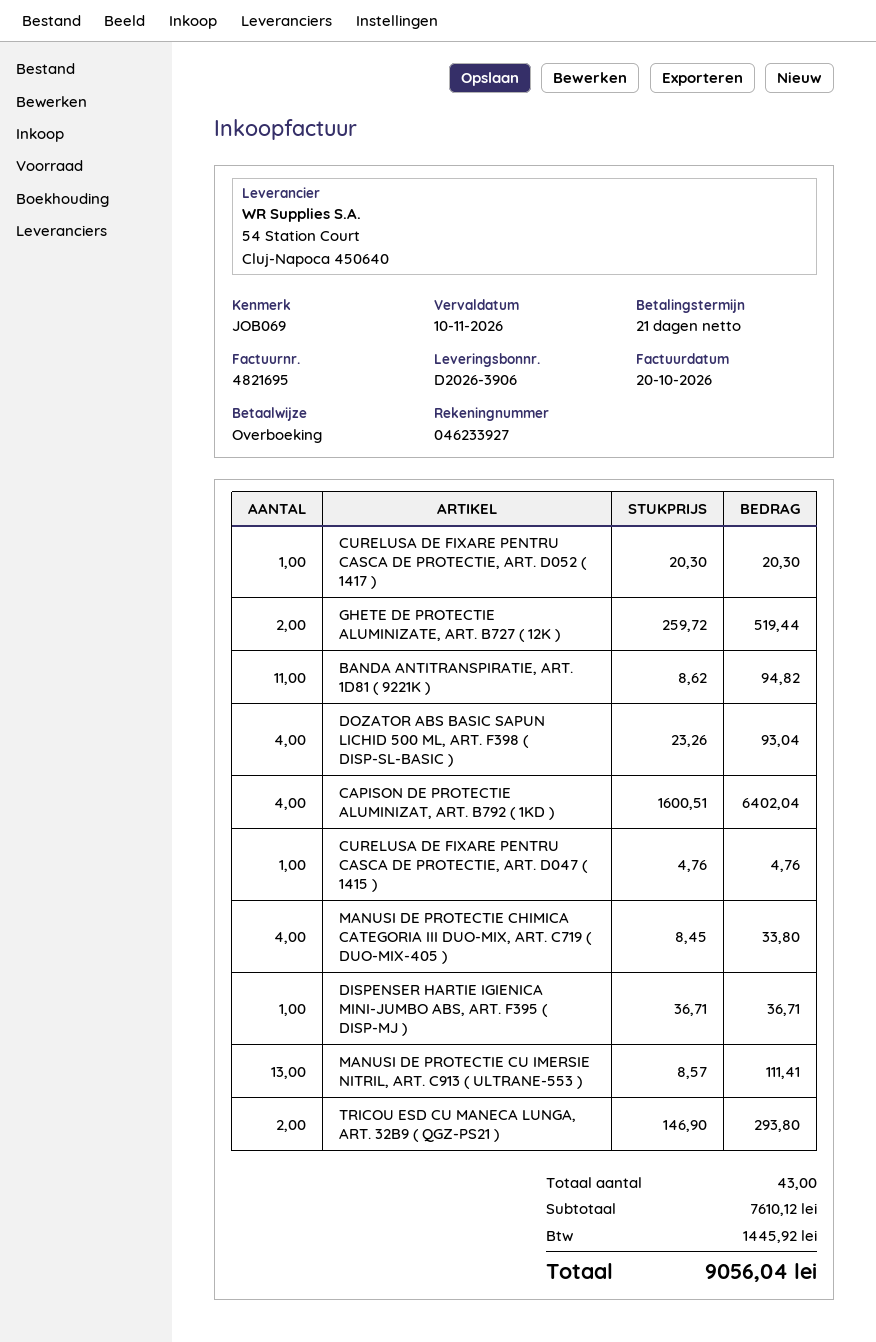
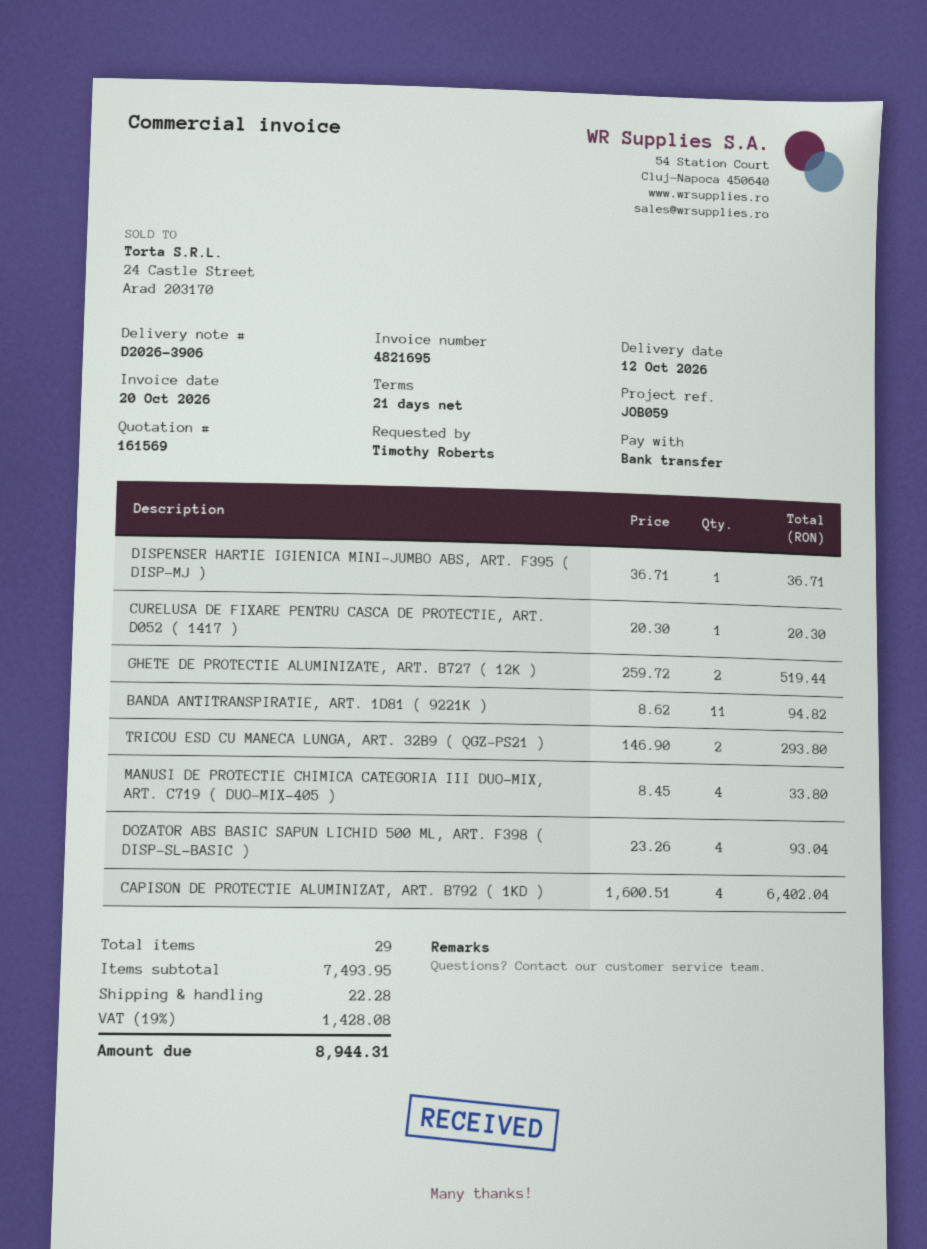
reference: JOB069 -> JOB059
CURELUSA DE FIXARE PENTRU CASCA DE PROTECTIE, ART. D047 ( 1415 ): 1 x 4.76 = 4.76 -> none
MANUSI DE PROTECTIE CU IMERSIE NITRIL, ART. C913 ( ULTRANE-553 ): 13 x 8.57 = 111.41 -> none
total quantity: 43 -> 29
subtotal: 7610.12 -> 7493.95
shipping: none -> 22.28
tax: 1445.92 -> 1428.08
total: 9056.04 -> 8944.31

